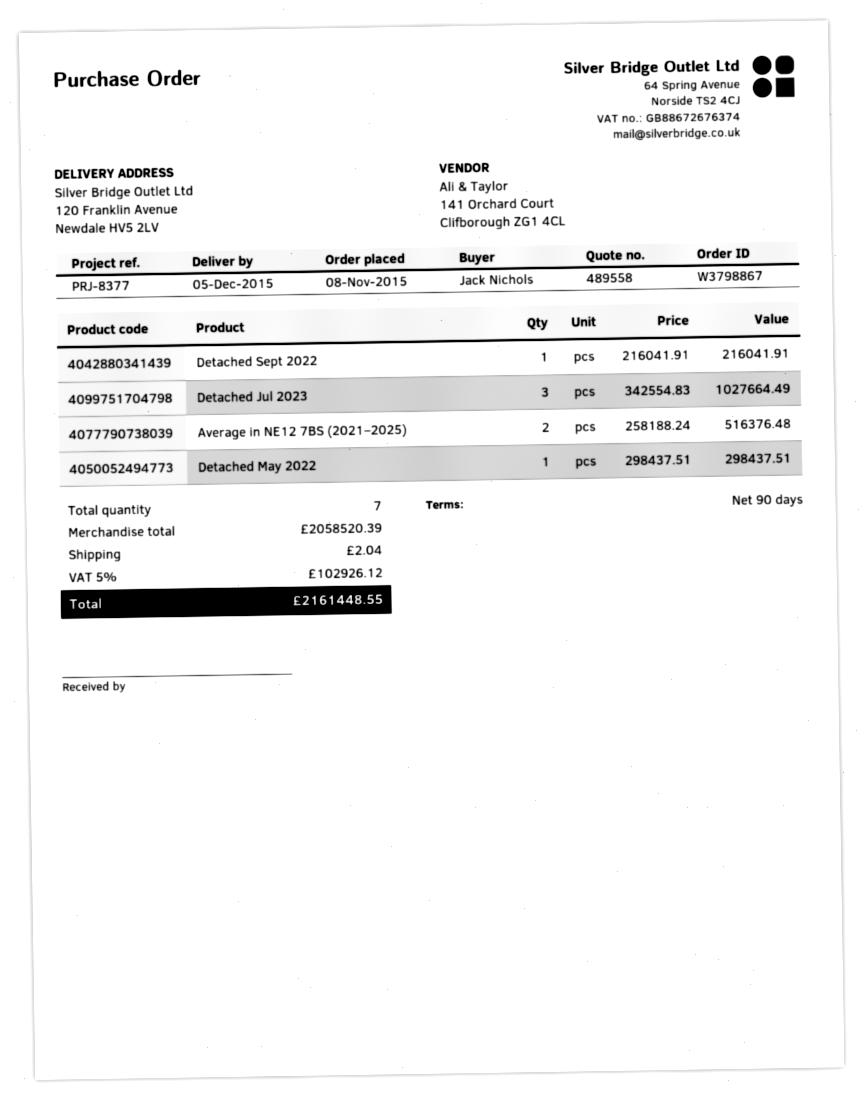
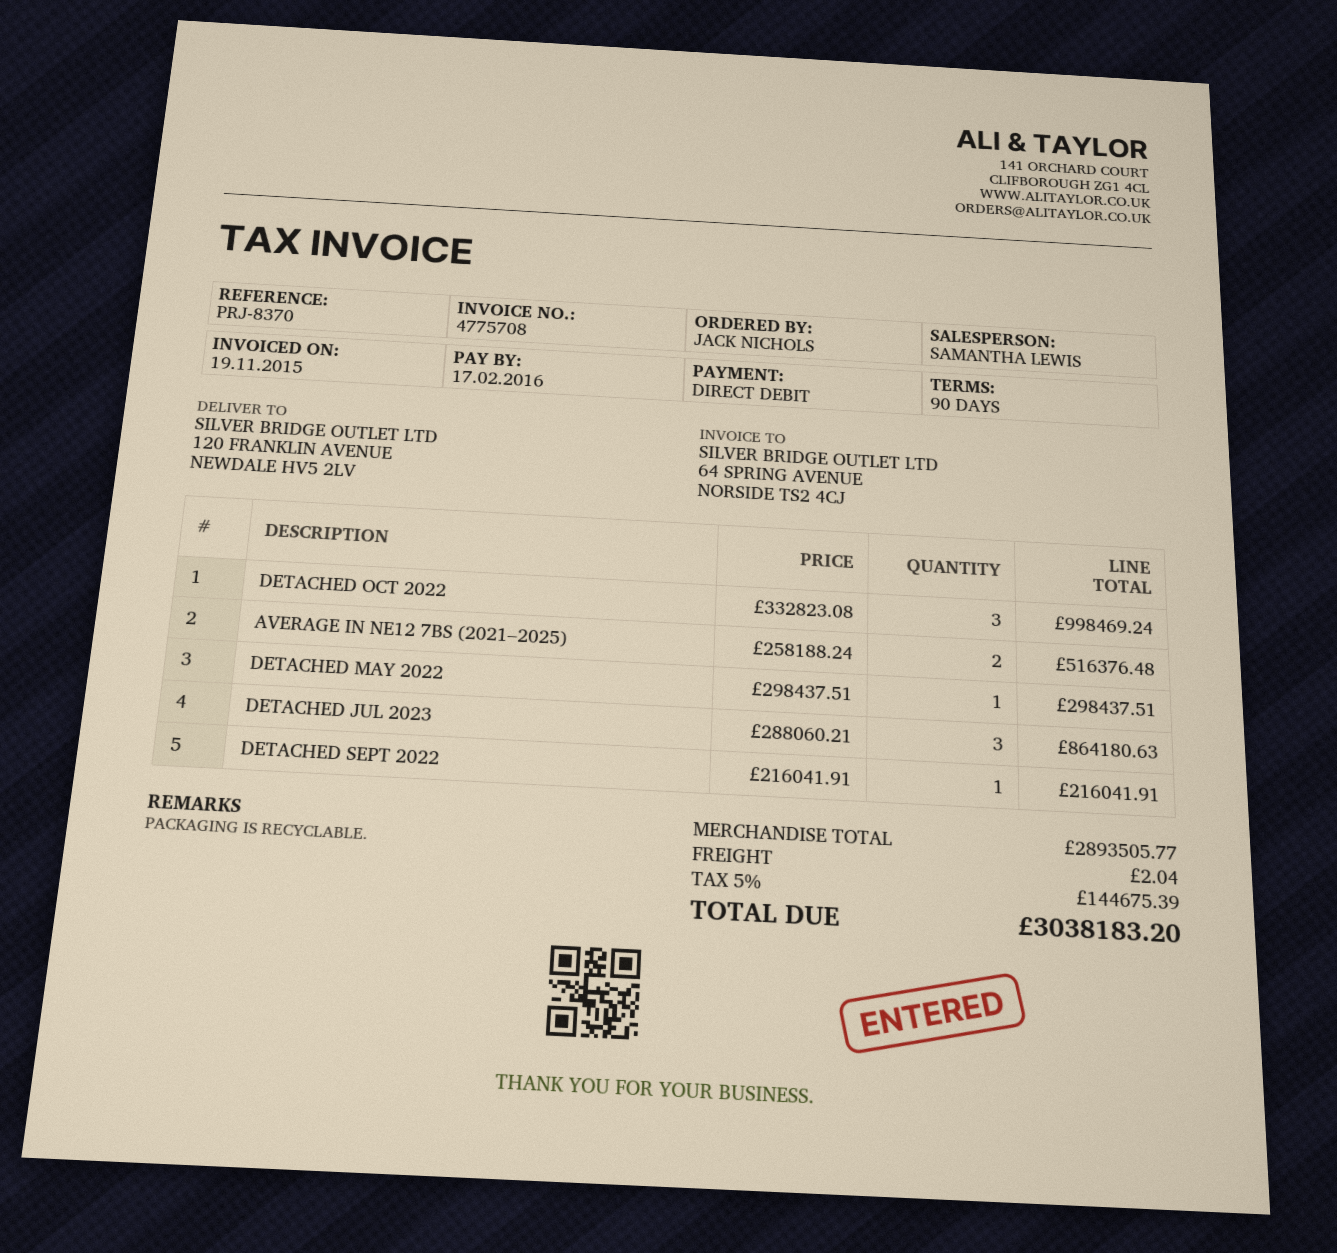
reference: PRJ-8377 -> PRJ-8370
Detached Jul 2023: 3 x 342554.83 = 1027664.49 -> 3 x 288060.21 = 864180.63
DETACHED OCT 2022: none -> 3 x 332823.08 = 998469.24
subtotal: 2058520.39 -> 2893505.77
tax: 5% = 102926.12 -> 5% = 144675.39
total: 2161448.55 -> 3038183.20

